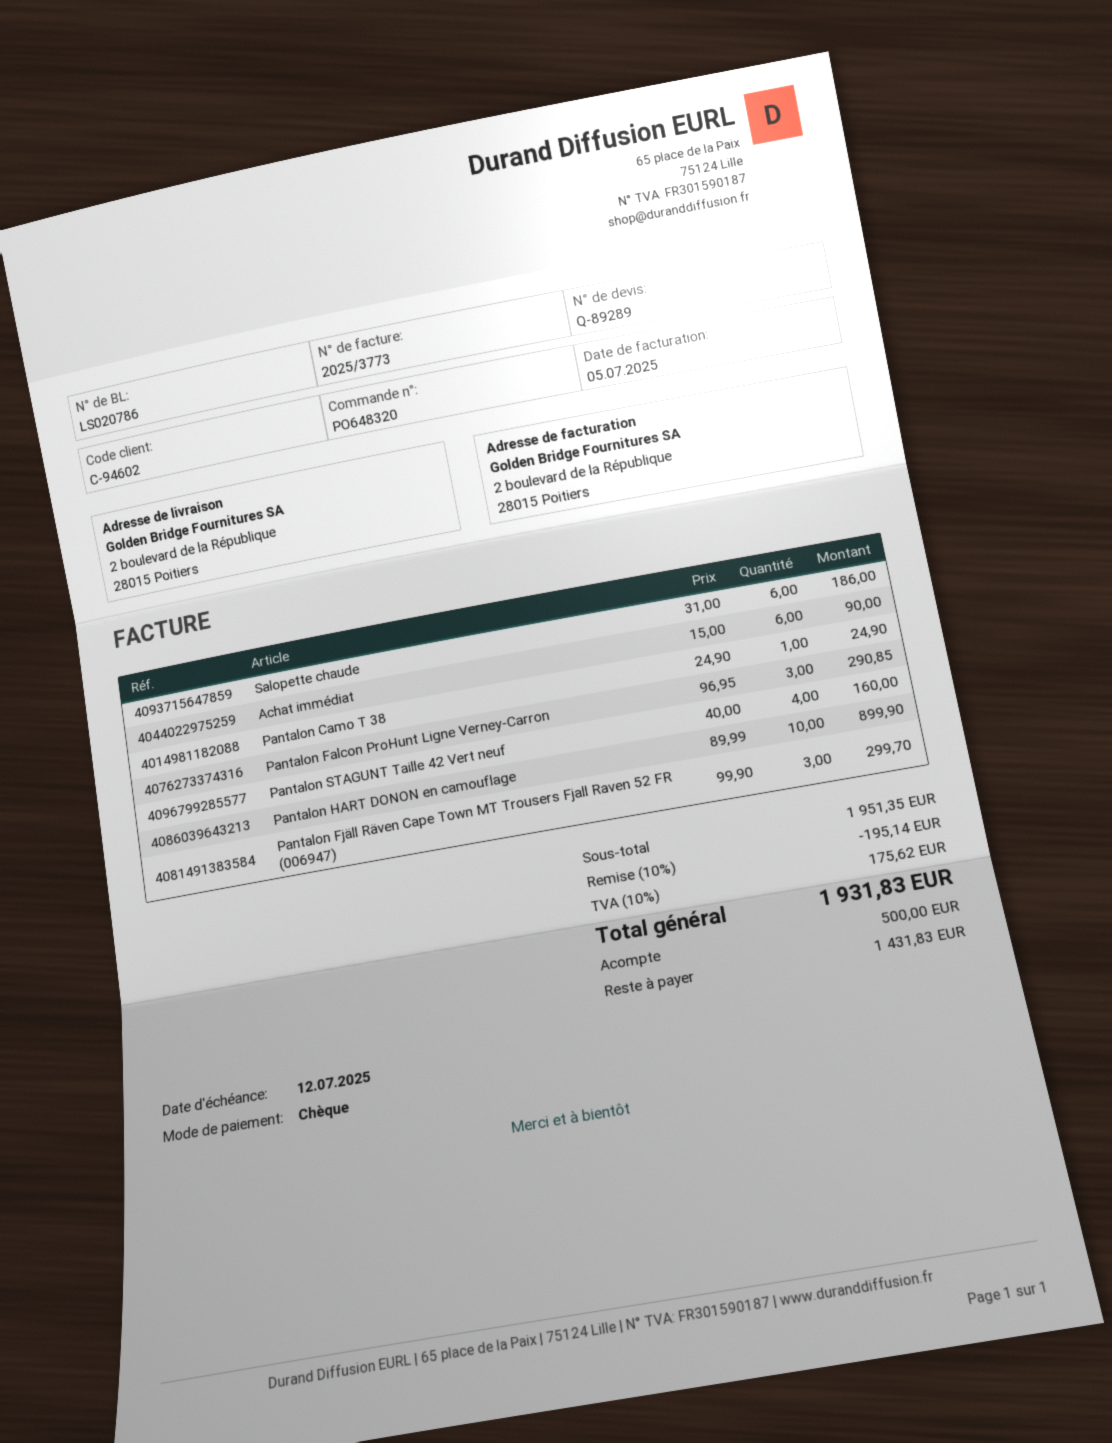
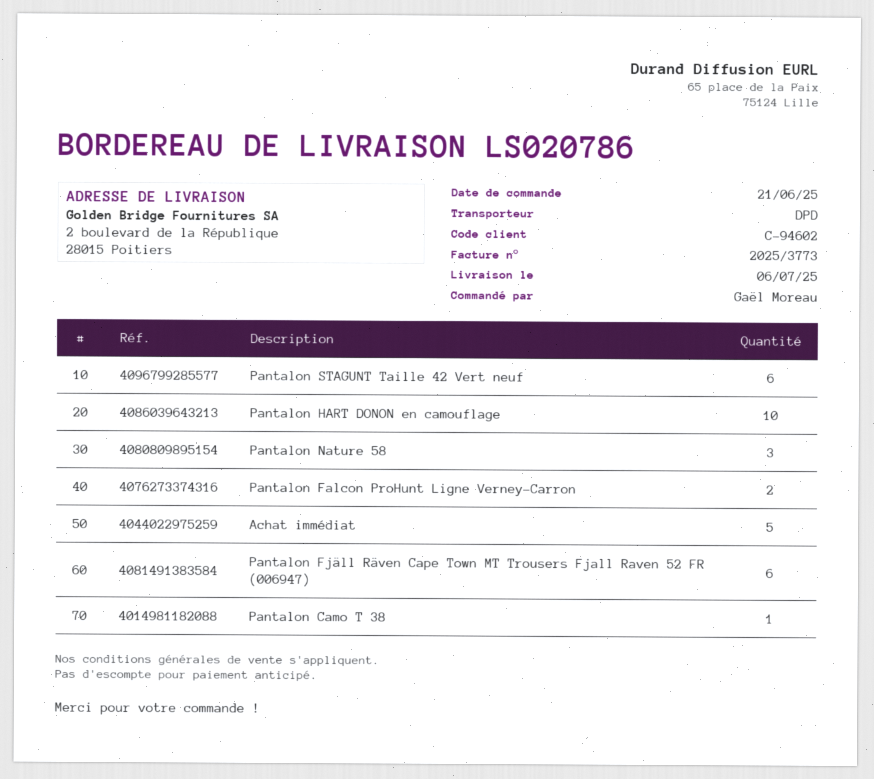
Salopette chaude: 6 -> none
Achat immédiat: 6 -> 5
Pantalon Falcon ProHunt Ligne Verney-Carron: 3 -> 2
Pantalon STAGUNT Taille 42 Vert neuf: 4 -> 6
Pantalon Fjäll Räven Cape Town MT Trousers Fjall Raven 52 FR (006947): 3 -> 6
Pantalon Nature 58: none -> 3

